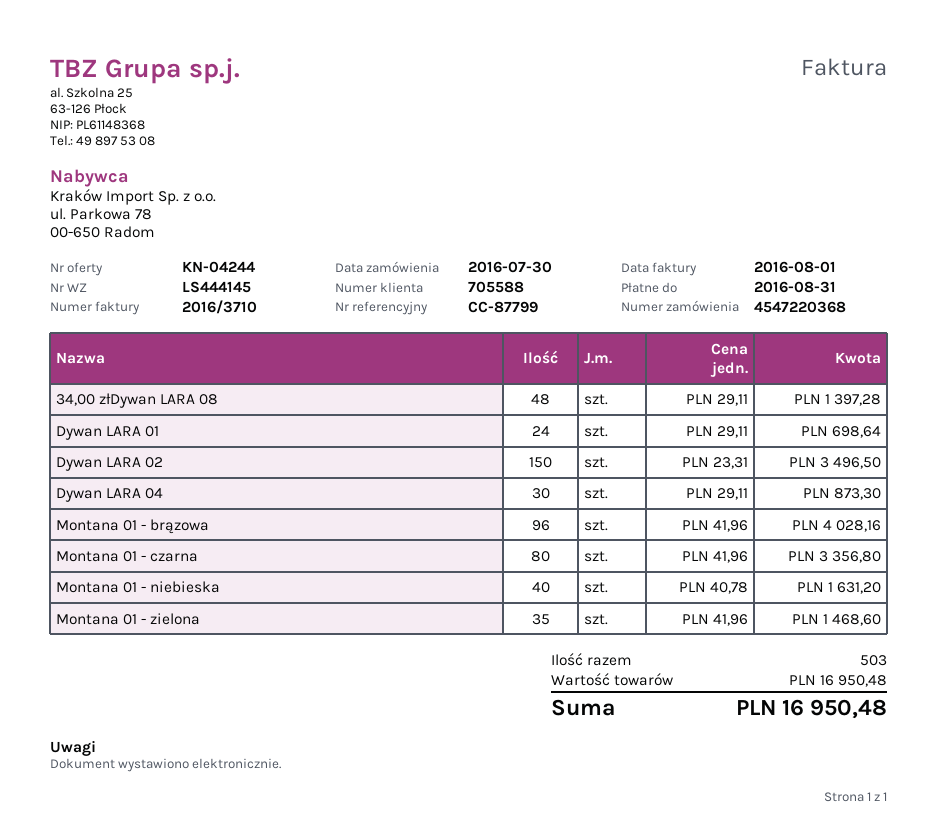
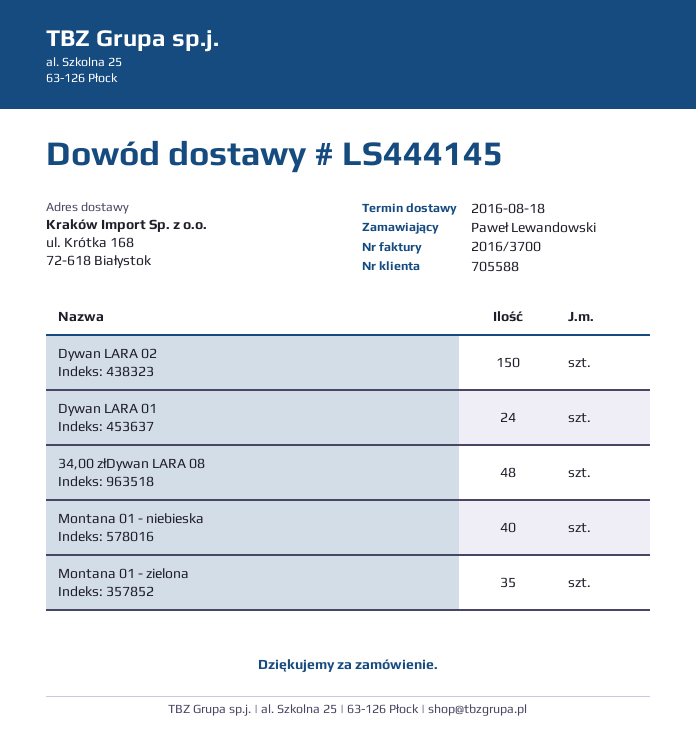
invoice number: 2016/3710 -> 2016/3700
Dywan LARA 04: 30 -> none
Montana 01 - brązowa: 96 -> none
Montana 01 - czarna: 80 -> none

